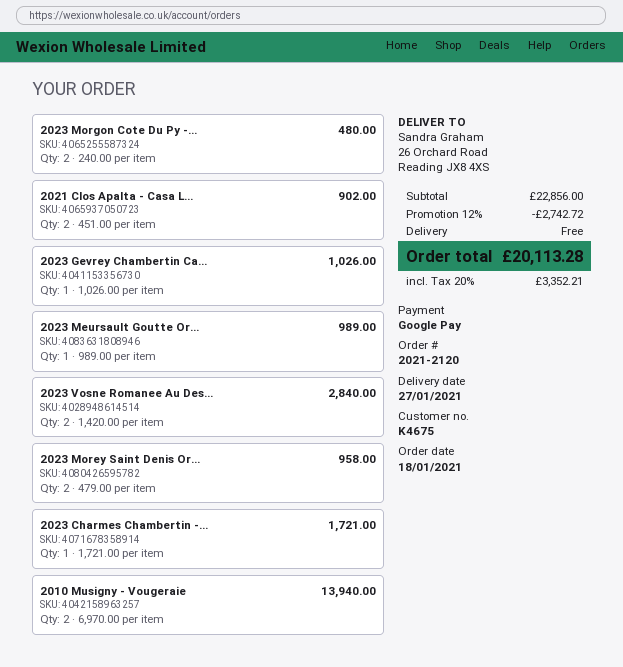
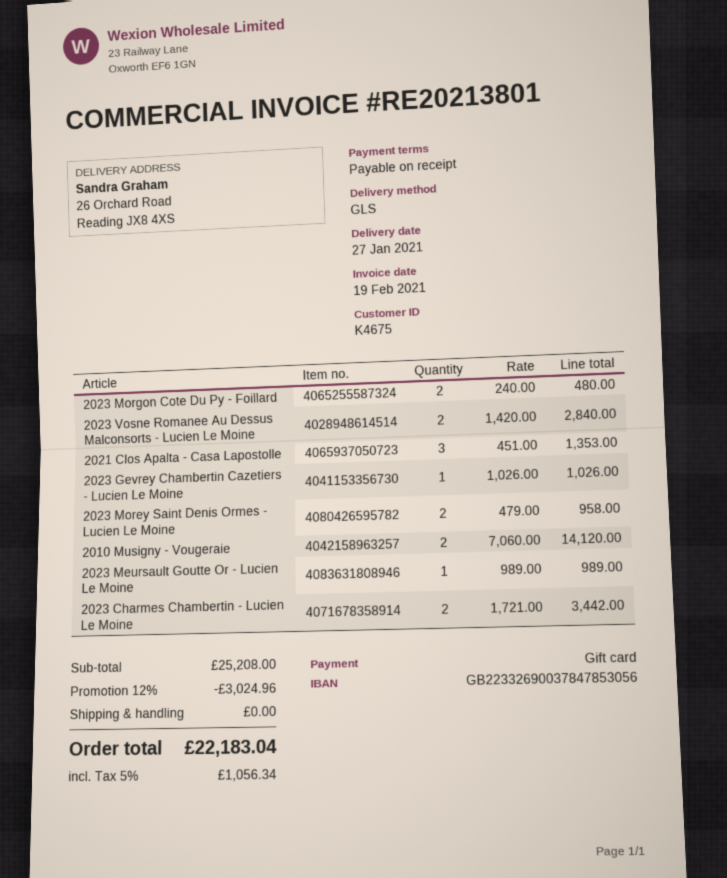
payment method: Google Pay -> gift card
2021 Clos Apalta - Casa L...: 2 x 451.00 = 902.00 -> 3 x 451.00 = 1353.00
2023 Charmes Chambertin -...: 1 x 1721.00 = 1721.00 -> 2 x 1721.00 = 3442.00
2010 Musigny - Vougeraie: 2 x 6970.00 = 13940.00 -> 2 x 7060.00 = 14120.00
subtotal: 22856.00 -> 25208.00
discount: 12% = 2742.72 -> 12% = 3024.96
tax: 20% = 3352.21 -> 5% = 1056.34
total: 20113.28 -> 22183.04

